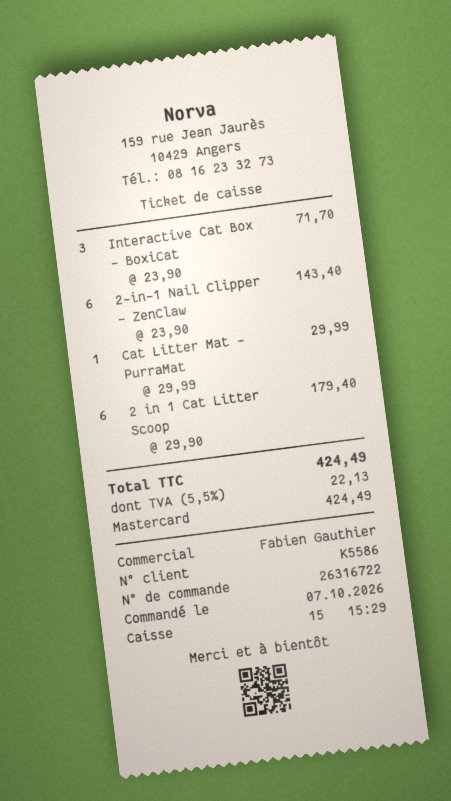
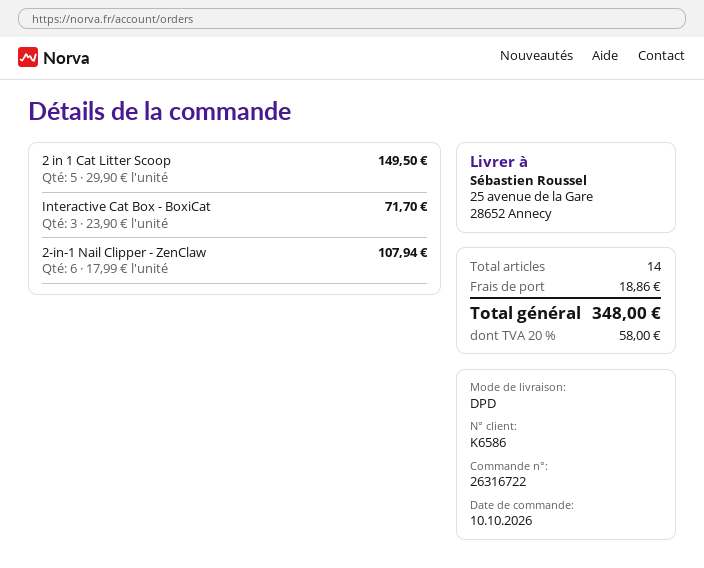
order date: 2026-10-07 -> 2026-10-10
customer number: K5586 -> K6586
2-in-1 Nail Clipper - ZenClaw: 6 x 23.90 = 143.40 -> 6 x 17.99 = 107.94
Cat Litter Mat - PurraMat: 1 x 29.99 = 29.99 -> none
2 in 1 Cat Litter Scoop: 6 x 29.90 = 179.40 -> 5 x 29.90 = 149.50
shipping: none -> 18.86
tax: 5.5% = 22.13 -> 20% = 58.00
total: 424.49 -> 348.00

